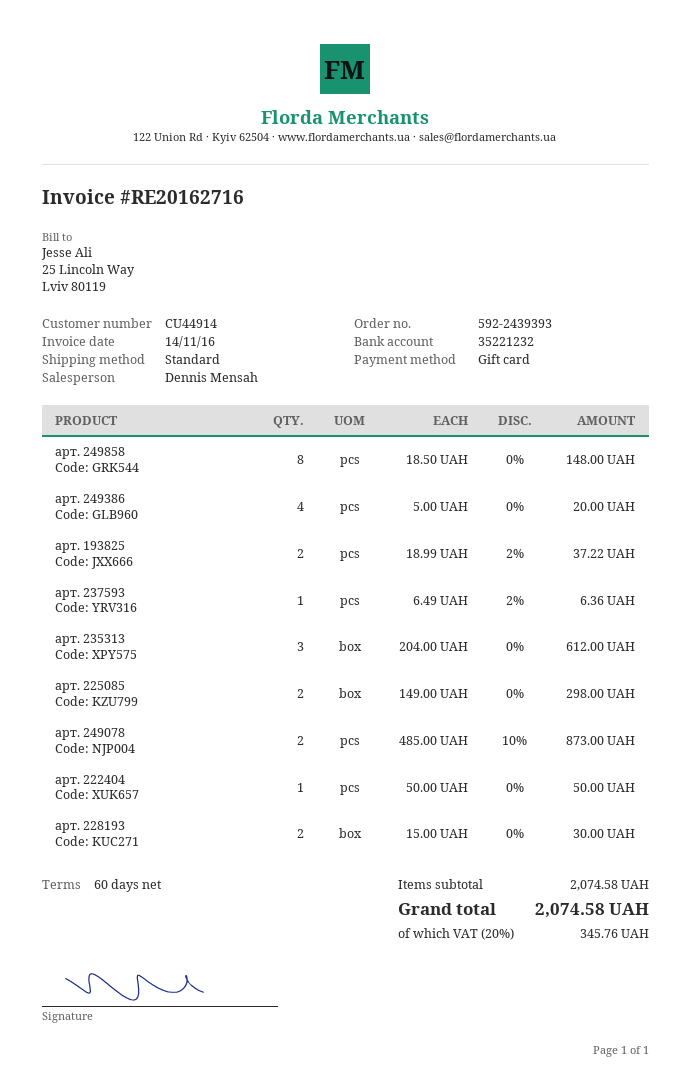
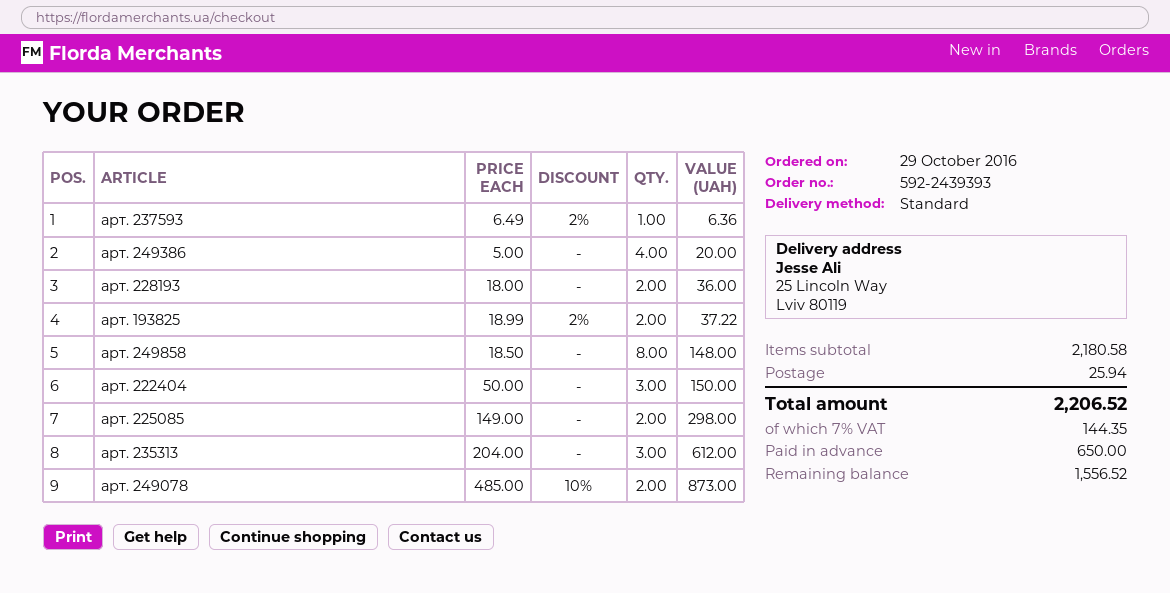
арт. 222404: 1 x 50.00 = 50.00 -> 3 x 50.00 = 150.00
арт. 228193: 2 x 15.00 = 30.00 -> 2 x 18.00 = 36.00
subtotal: 2074.58 -> 2180.58
shipping: none -> 25.94
tax: 20% = 345.76 -> 7% = 144.35
total: 2074.58 -> 2206.52

